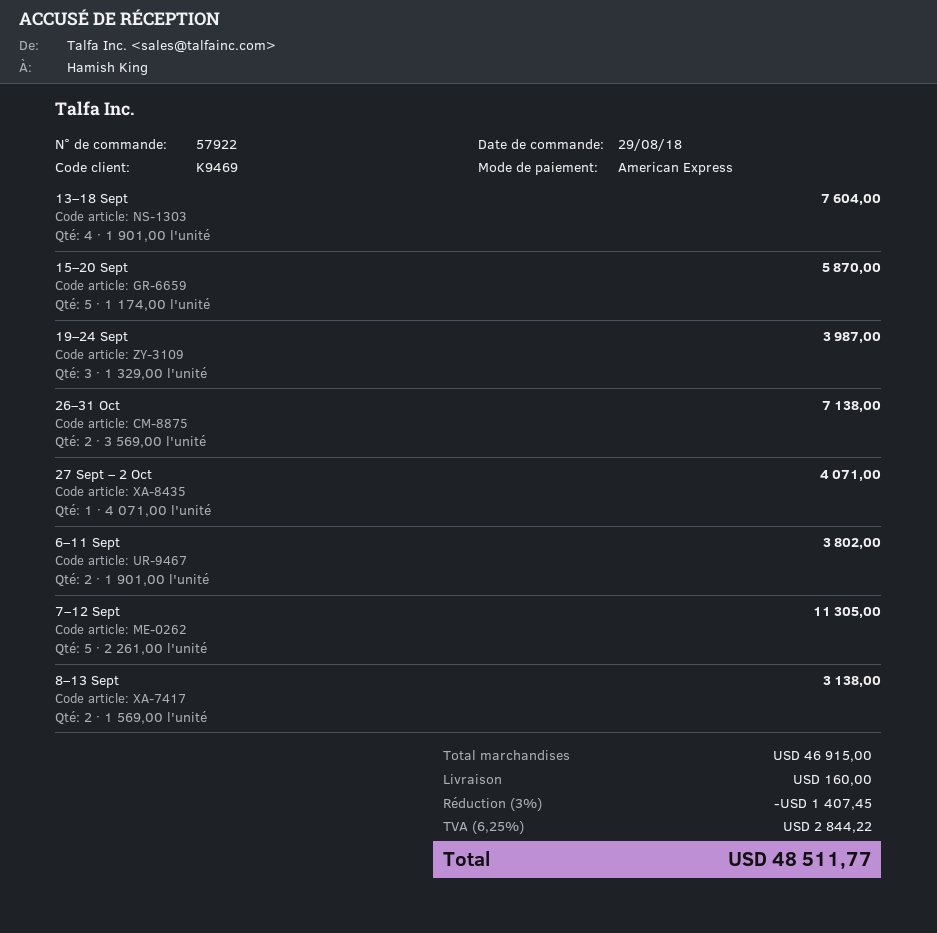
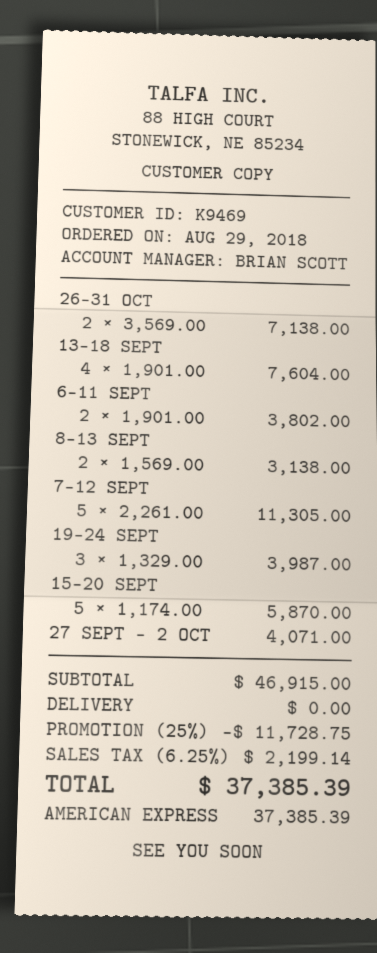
discount: 3% = 1407.45 -> 25% = 11728.75
shipping: 160.00 -> 0.00
tax: 6.25% = 2844.22 -> 6.25% = 2199.14
total: 48511.77 -> 37385.39

